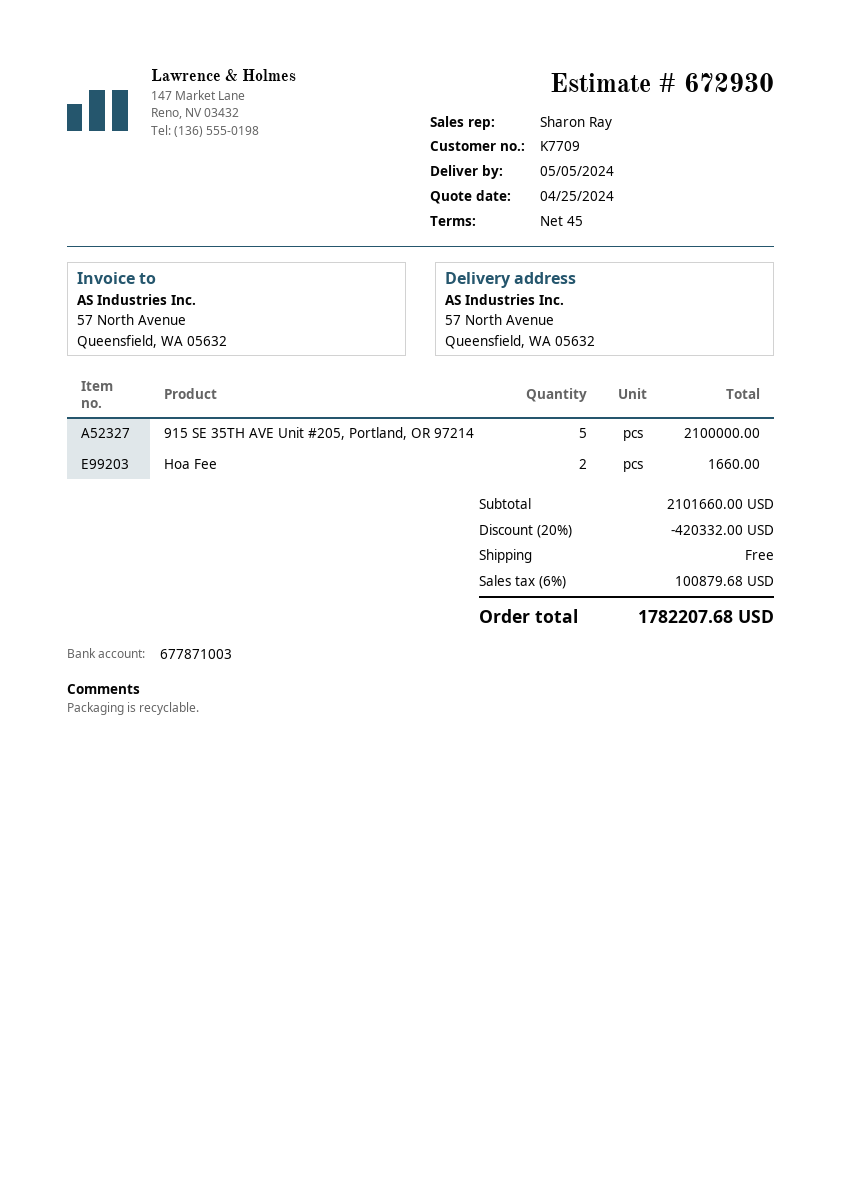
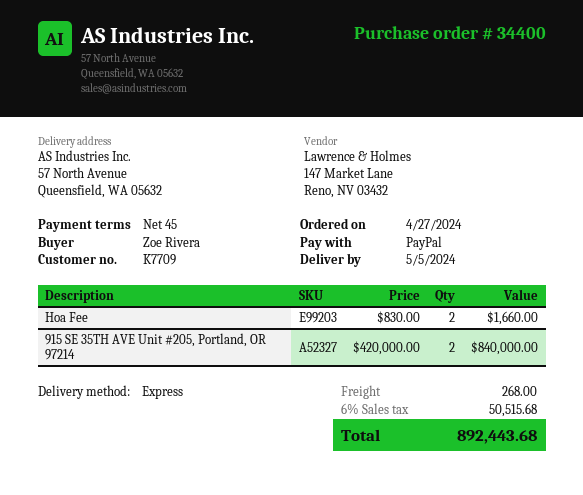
915 SE 35TH AVE Unit #205, Portland, OR 97214: 5 for 2100000.00 -> 2 for 840000.00
discount: 20% = 420332.00 -> none
shipping: 0.00 -> 268.00
tax: 6% = 100879.68 -> 6% = 50515.68
total: 1782207.68 -> 892443.68

